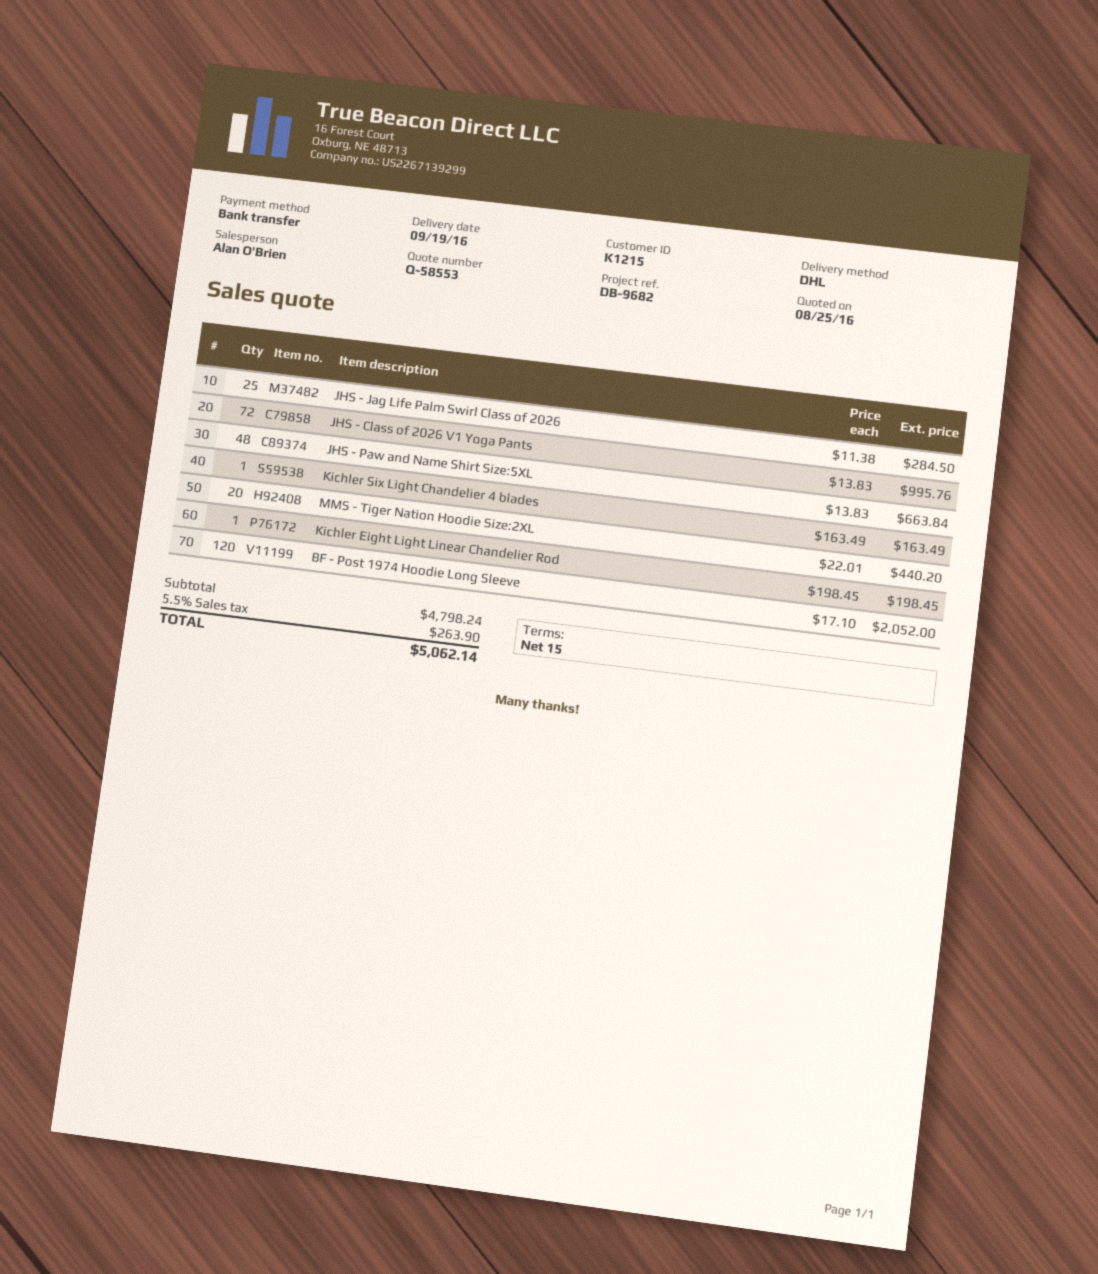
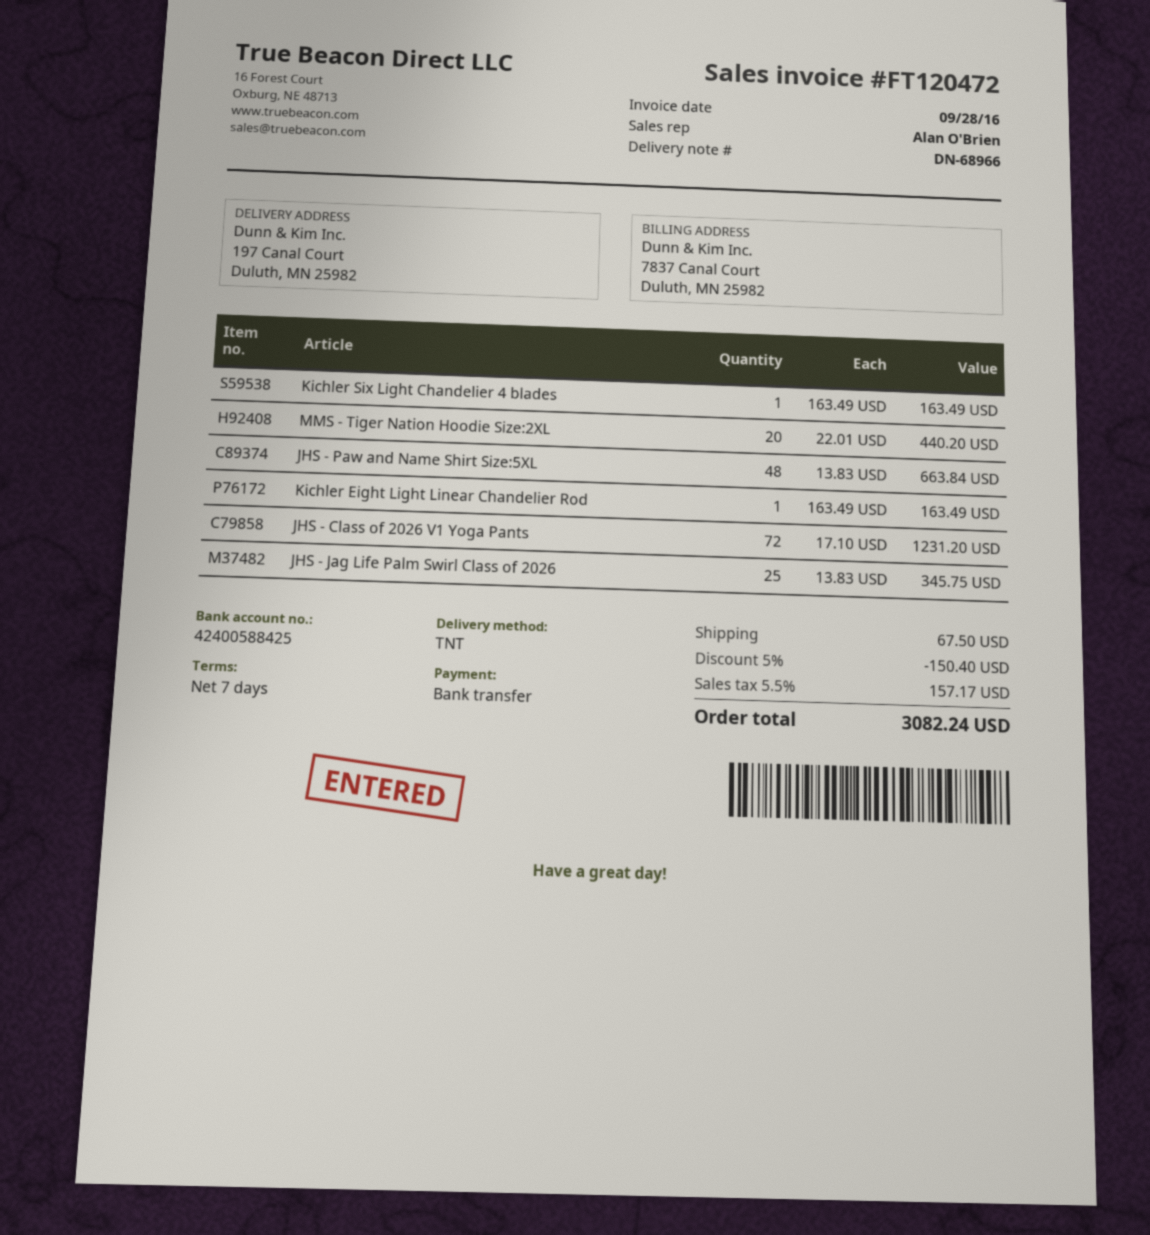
payment terms: 15 days -> 7 days
shipping method: DHL -> TNT
JHS - Jag Life Palm Swirl Class of 2026: 25 x 11.38 = 284.50 -> 25 x 13.83 = 345.75
JHS - Class of 2026 V1 Yoga Pants: 72 x 13.83 = 995.76 -> 72 x 17.10 = 1231.20
Kichler Eight Light Linear Chandelier Rod: 1 x 198.45 = 198.45 -> 1 x 163.49 = 163.49
BF - Post 1974 Hoodie Long Sleeve: 120 x 17.10 = 2052.00 -> none
discount: none -> 5% = 150.40
shipping: none -> 67.50
tax: 5.5% = 263.90 -> 5.5% = 157.17
total: 5062.14 -> 3082.24

